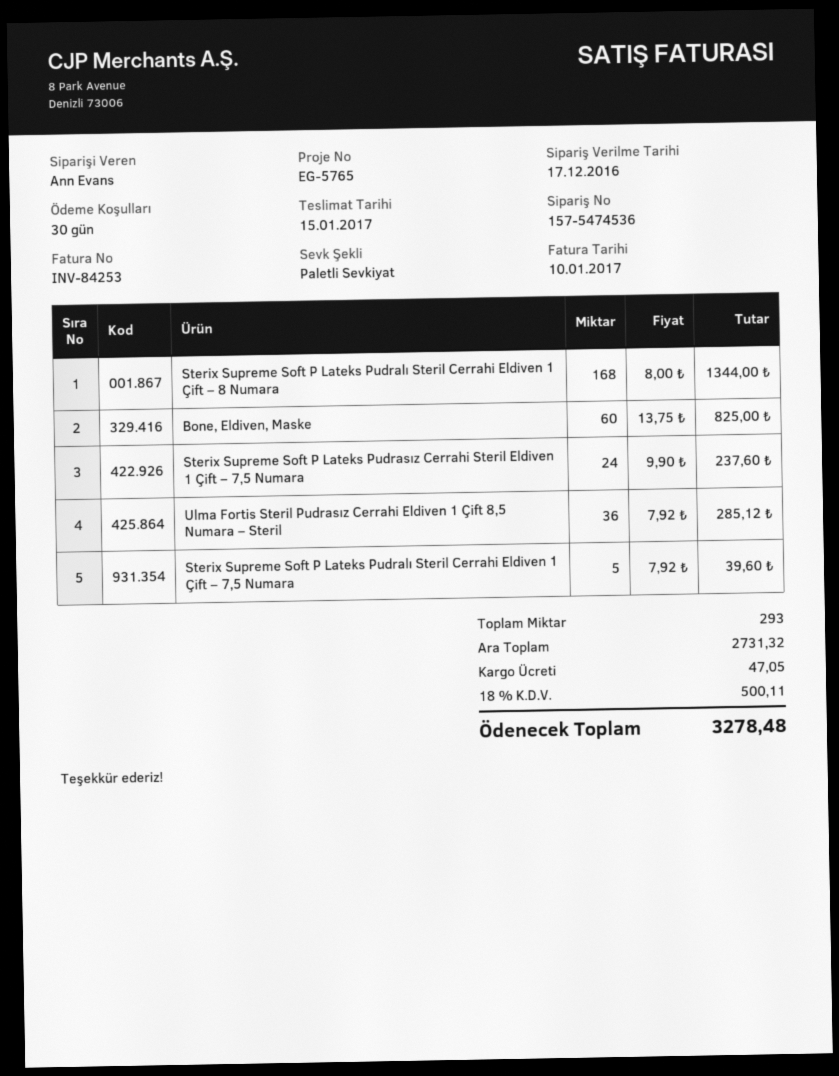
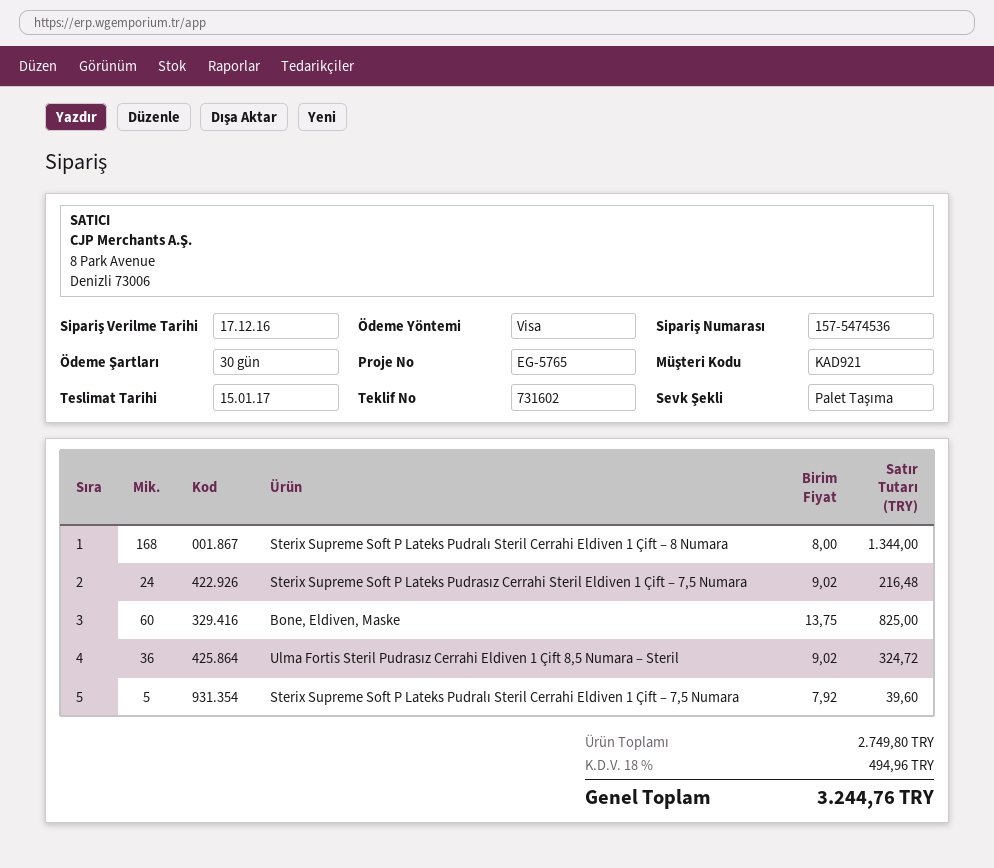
Sterix Supreme Soft P Lateks Pudrasız Cerrahi Steril Eldiven 1 Çift – 7,5 Numara: 24 x 9.90 = 237.60 -> 24 x 9.02 = 216.48
Ulma Fortis Steril Pudrasız Cerrahi Eldiven 1 Çift 8,5 Numara – Steril: 36 x 7.92 = 285.12 -> 36 x 9.02 = 324.72
subtotal: 2731.32 -> 2749.80
shipping: 47.05 -> none
tax: 18% = 500.11 -> 18% = 494.96
total: 3278.48 -> 3244.76

